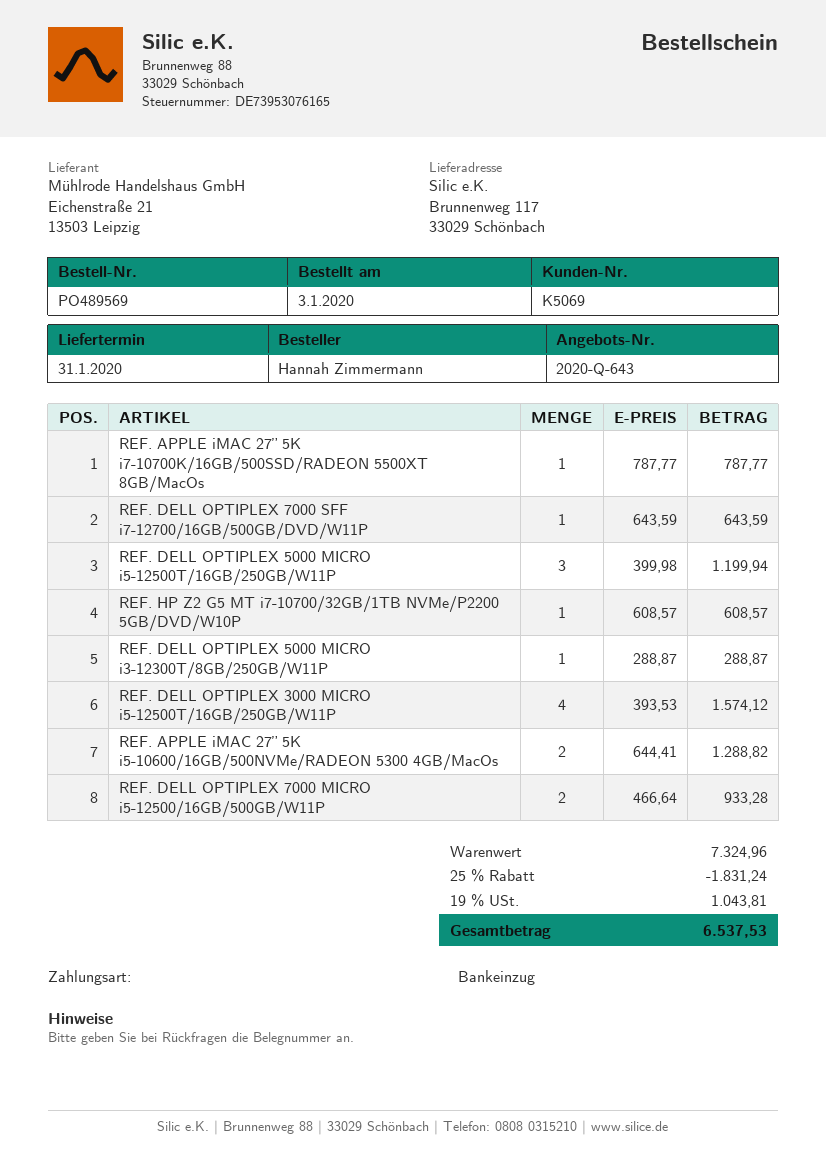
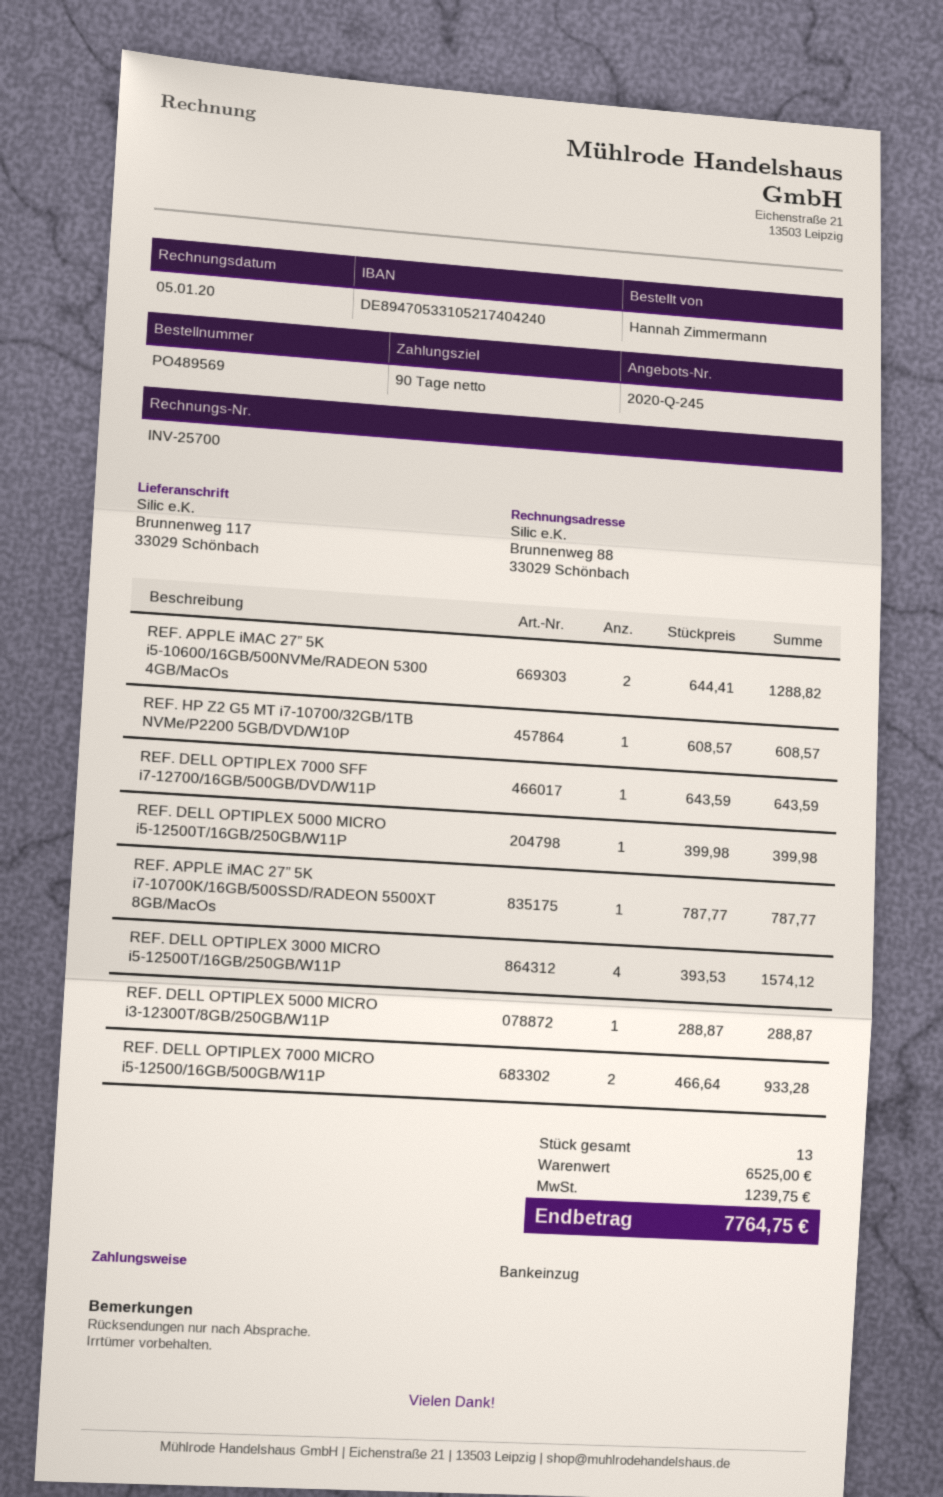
quote number: 2020-Q-643 -> 2020-Q-245
REF. DELL OPTIPLEX 5000 MICRO i5-12500T/16GB/250GB/W11P: 3 x 399.98 = 1199.94 -> 1 x 399.98 = 399.98
subtotal: 7324.96 -> 6525.00
discount: 25% = 1831.24 -> none
tax: 1043.81 -> 1239.75
total: 6537.53 -> 7764.75

